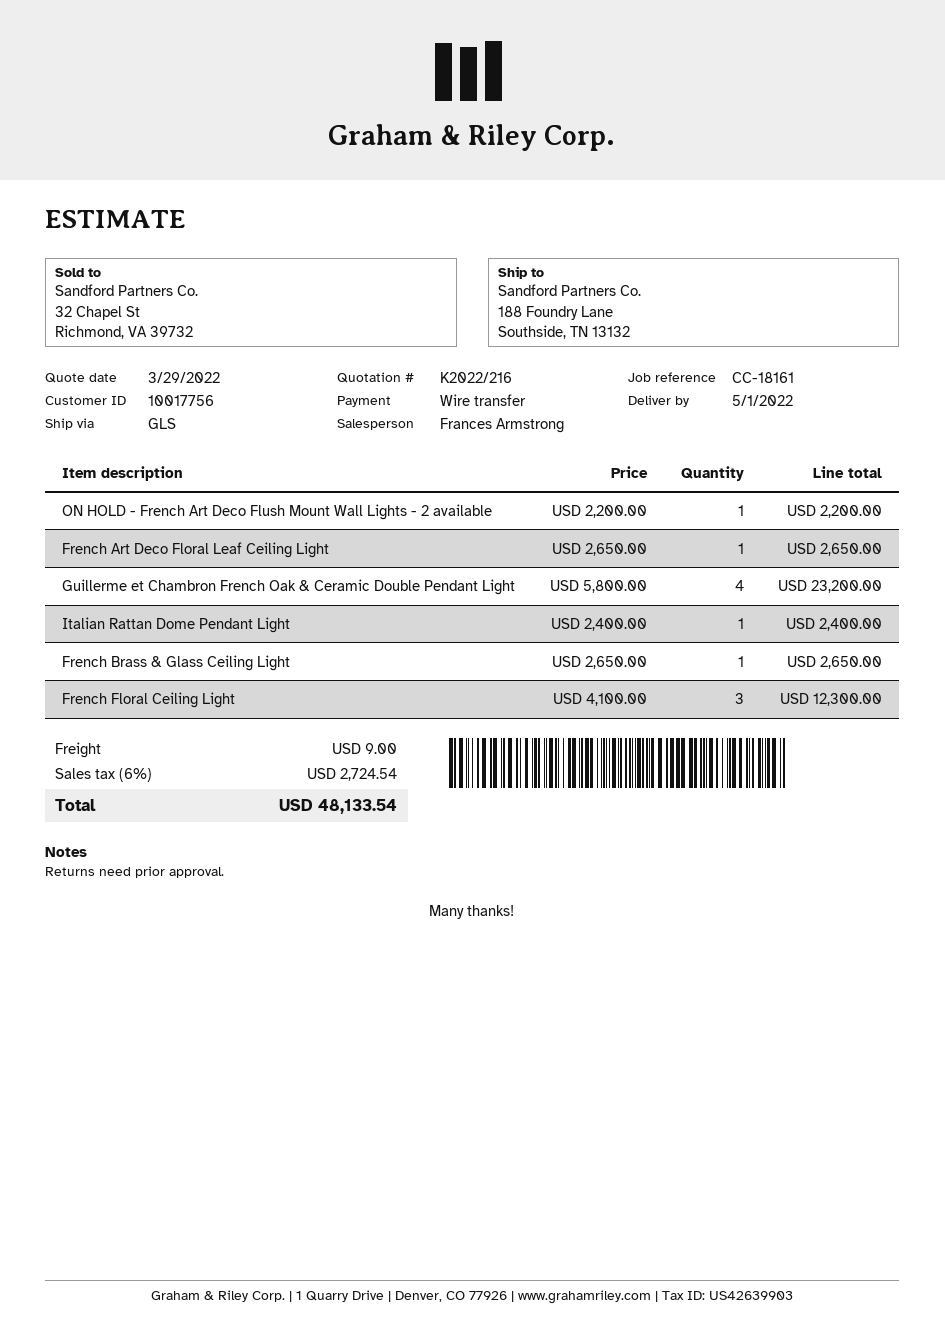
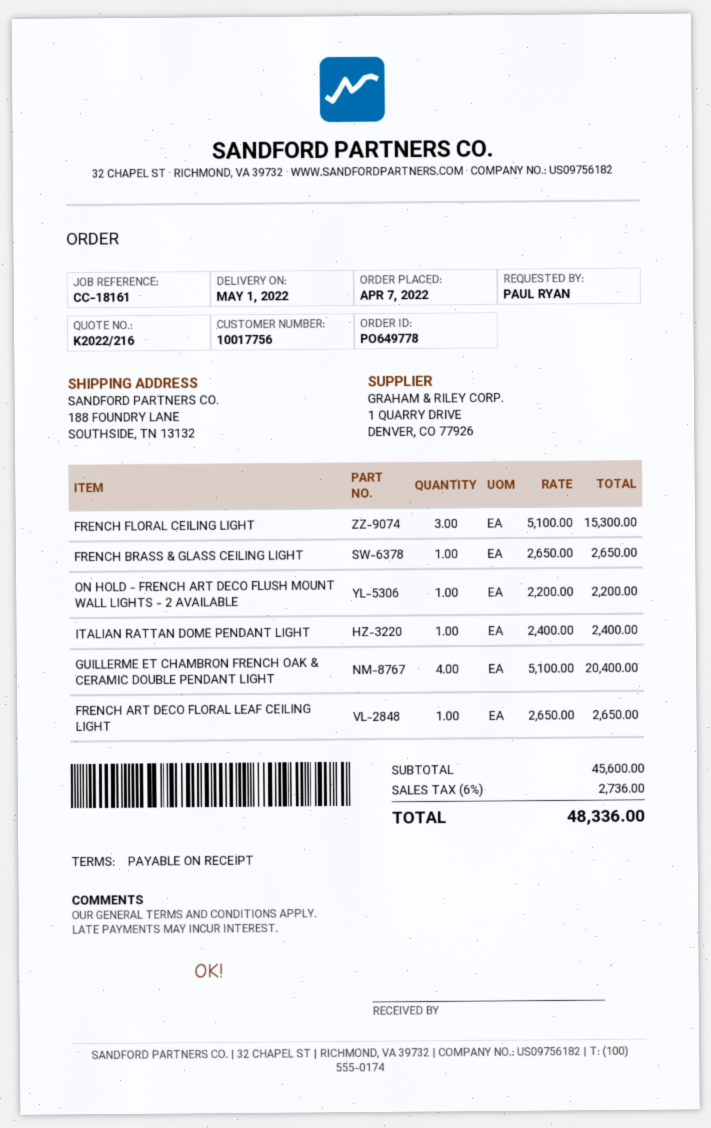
Guillerme et Chambron French Oak & Ceramic Double Pendant Light: 4 x 5800.00 = 23200.00 -> 4 x 5100.00 = 20400.00
French Floral Ceiling Light: 3 x 4100.00 = 12300.00 -> 3 x 5100.00 = 15300.00
shipping: 9.00 -> none
tax: 6% = 2724.54 -> 6% = 2736.00
total: 48133.54 -> 48336.00

